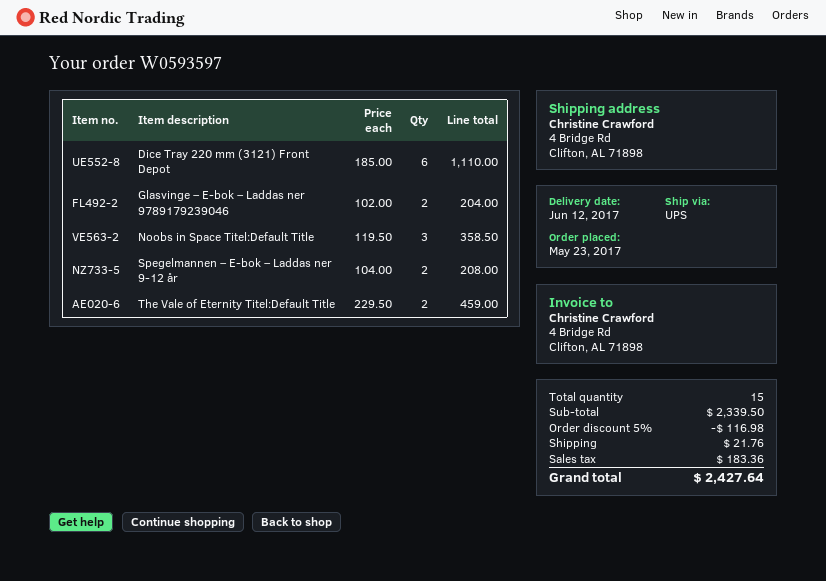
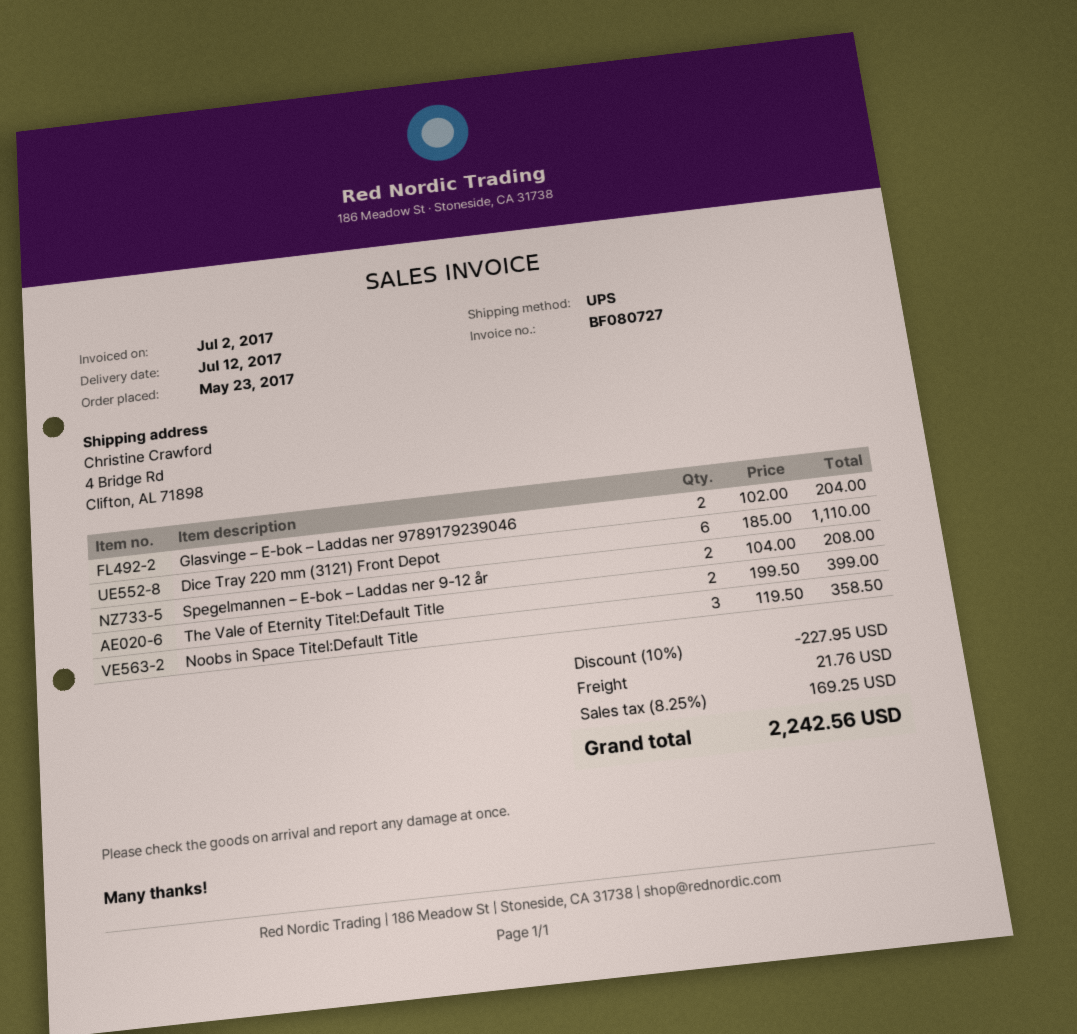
delivery date: 2017-06-12 -> 2017-07-12
The Vale of Eternity Titel:Default Title: 2 x 229.50 = 459.00 -> 2 x 199.50 = 399.00
discount: 5% = 116.98 -> 10% = 227.95
tax: 183.36 -> 169.25
total: 2427.64 -> 2242.56

